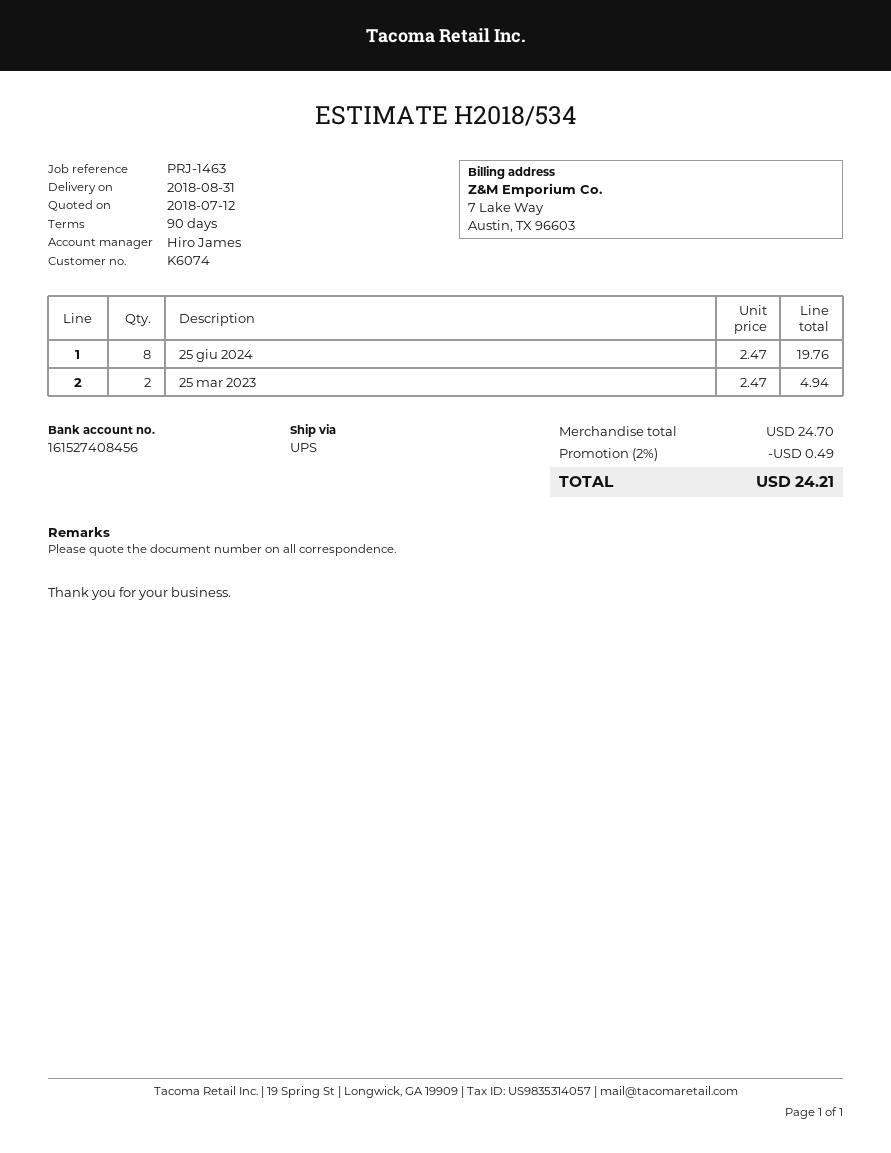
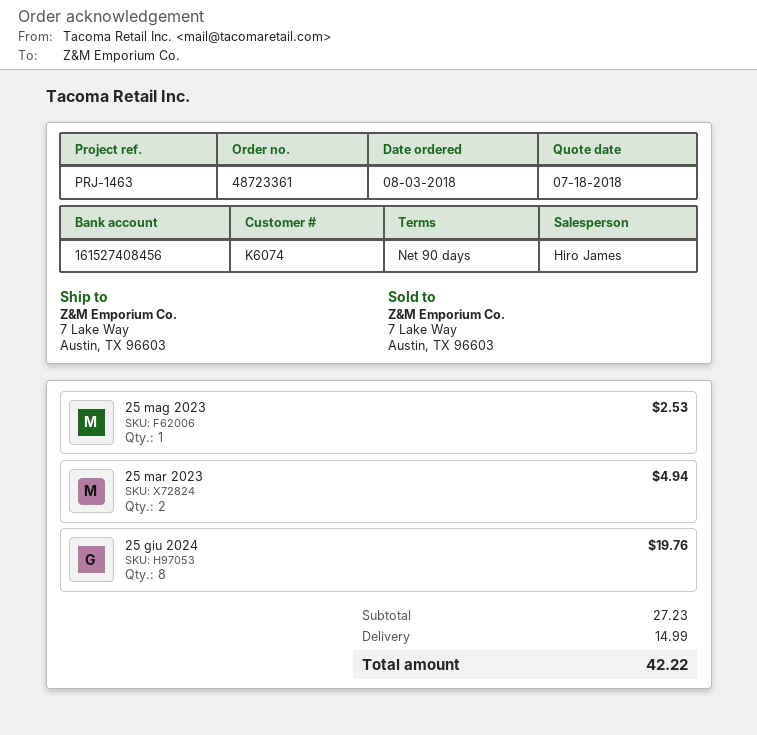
quote date: 2018-07-12 -> 2018-07-18
25 mag 2023: none -> 1 for 2.53
subtotal: 24.70 -> 27.23
discount: 2% = 0.49 -> none
shipping: none -> 14.99
total: 24.21 -> 42.22

